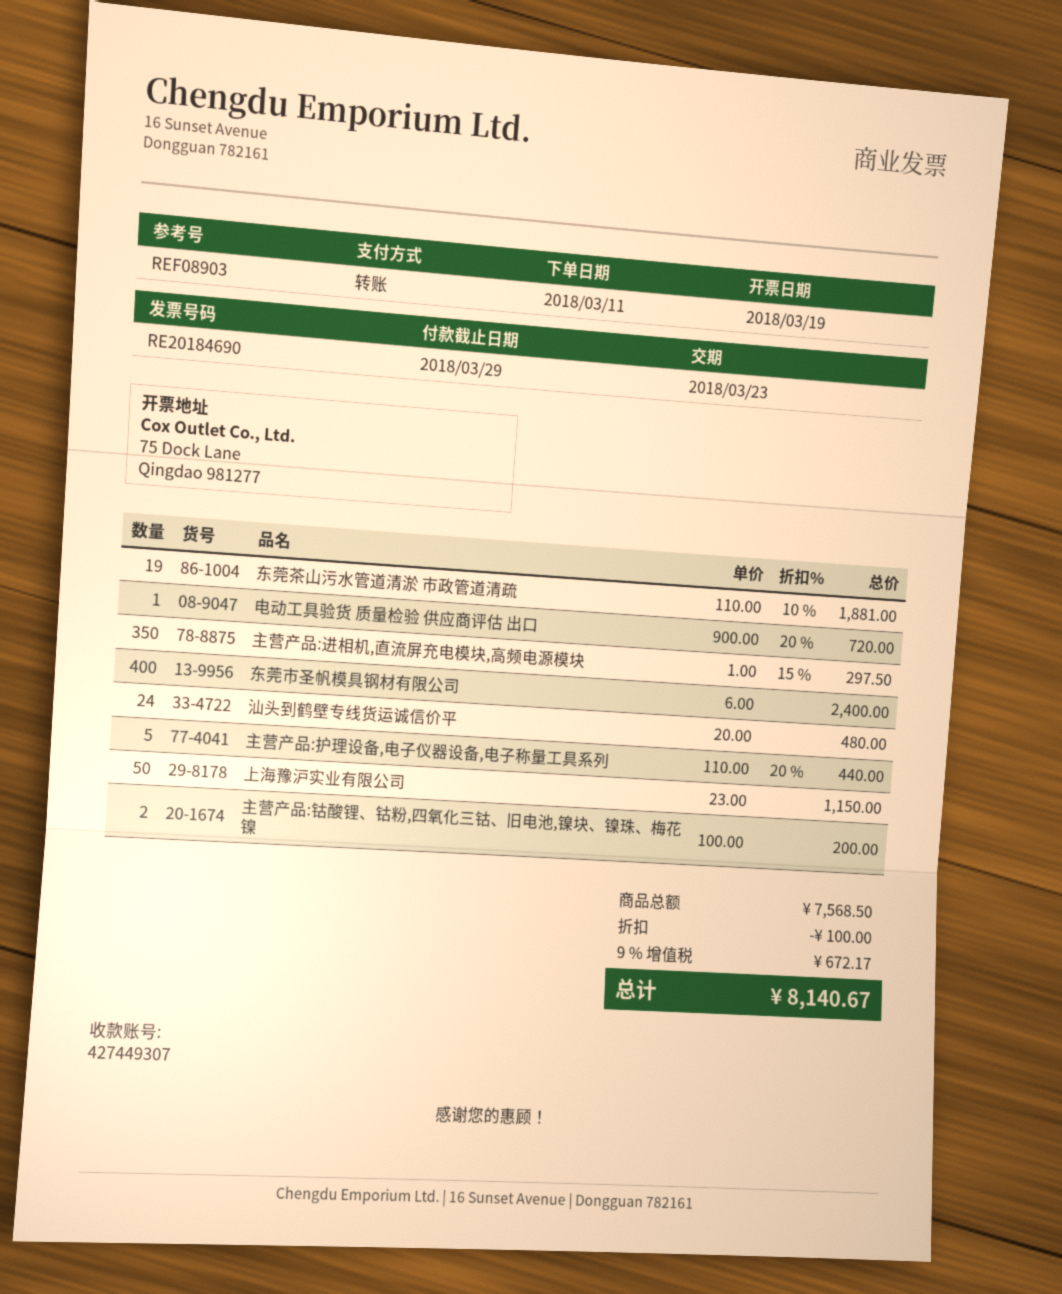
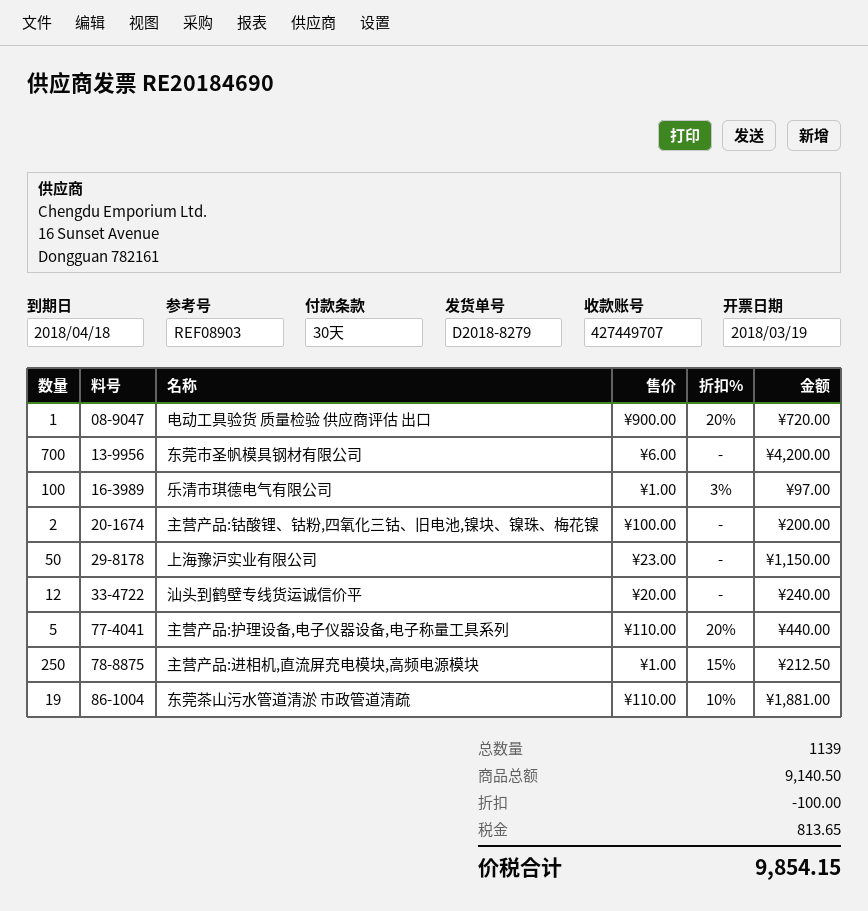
due date: 2018-03-29 -> 2018-04-18
bank account: 427449307 -> 427449707
主营产品:进相机,直流屏充电模块,高频电源模块: 350 x 1.00 - 15% = 297.50 -> 250 x 1.00 - 15% = 212.50
东莞市圣帆模具钢材有限公司: 400 x 6.00 = 2400.00 -> 700 x 6.00 = 4200.00
汕头到鹤壁专线货运诚信价平: 24 x 20.00 = 480.00 -> 12 x 20.00 = 240.00
乐清市琪德电气有限公司: none -> 100 x 1.00 - 3% = 97.00
subtotal: 7568.50 -> 9140.50
tax: 672.17 -> 813.65
total: 8140.67 -> 9854.15

